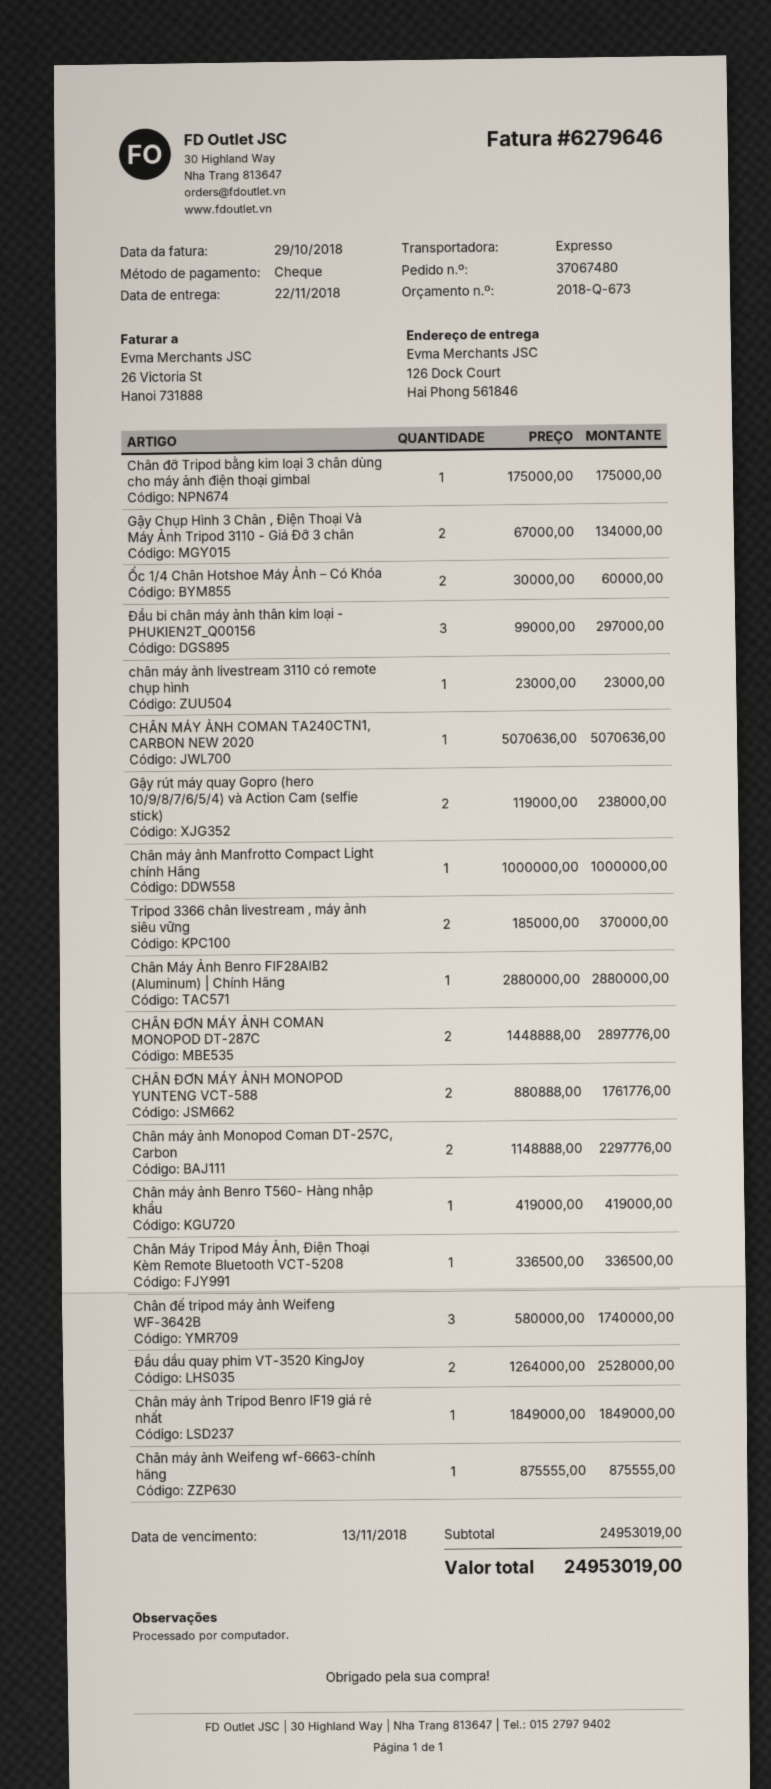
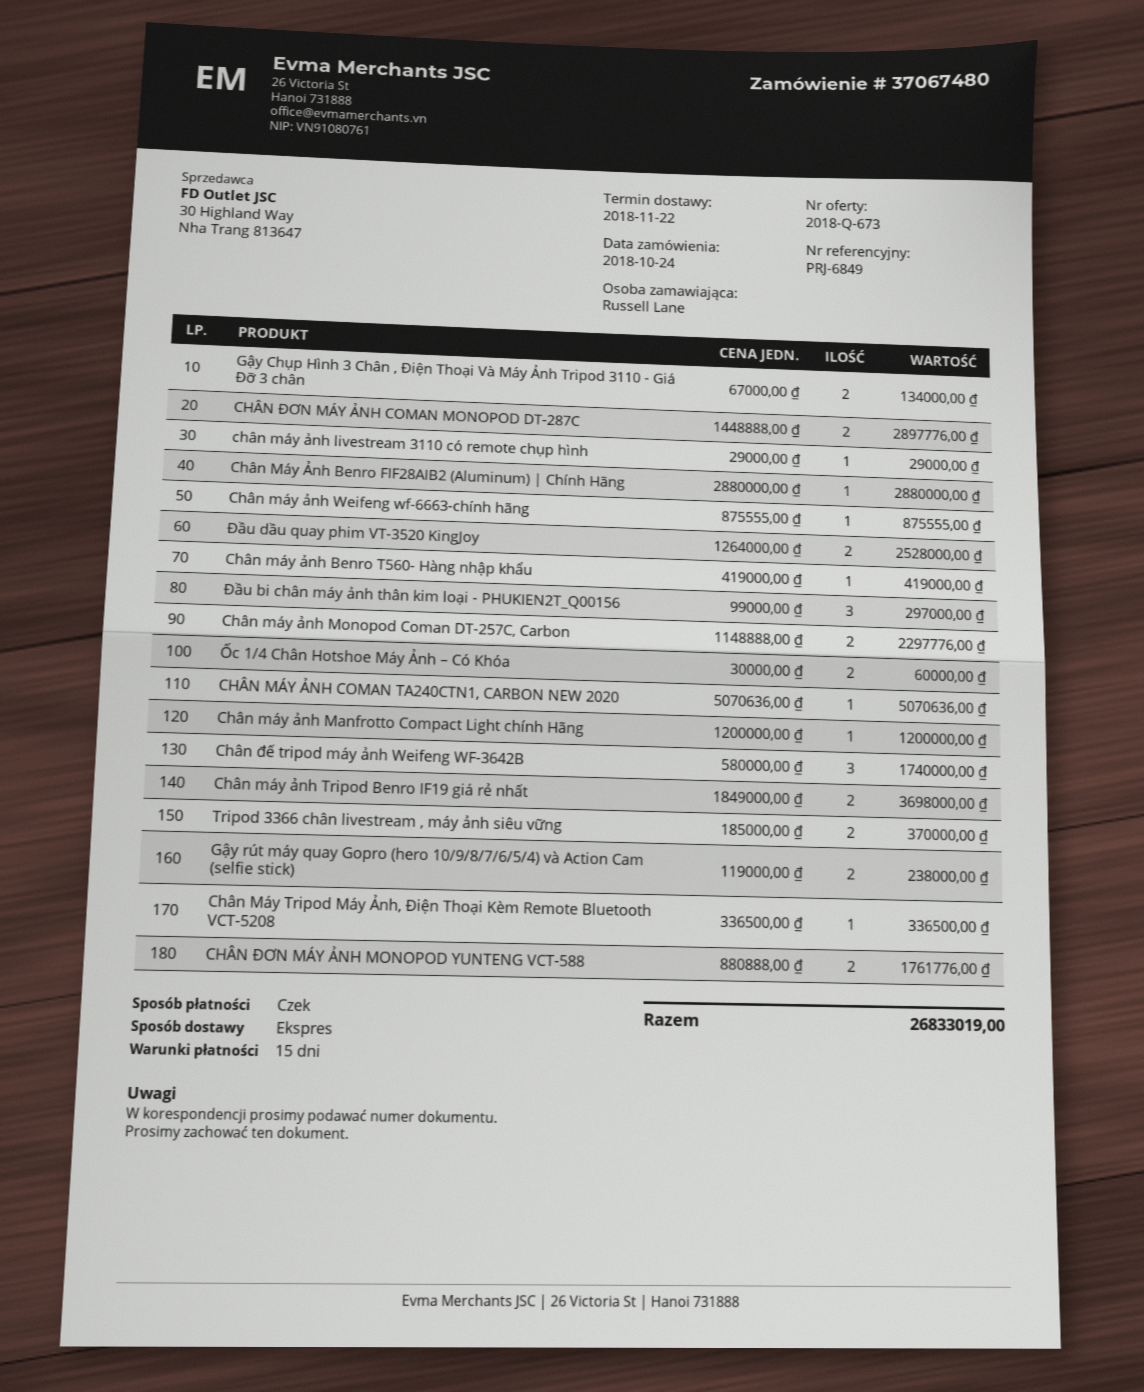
Chân đỡ Tripod bằng kim loại 3 chân dùng cho máy ảnh điện thoại gimbal: 1 x 175000.00 = 175000.00 -> none
chân máy ảnh livestream 3110 có remote chụp hình: 1 x 23000.00 = 23000.00 -> 1 x 29000.00 = 29000.00
Chân máy ảnh Manfrotto Compact Light chính Hãng: 1 x 1000000.00 = 1000000.00 -> 1 x 1200000.00 = 1200000.00
Chân máy ảnh Tripod Benro IF19 giá rẻ nhất: 1 x 1849000.00 = 1849000.00 -> 2 x 1849000.00 = 3698000.00
total: 24953019.00 -> 26833019.00

